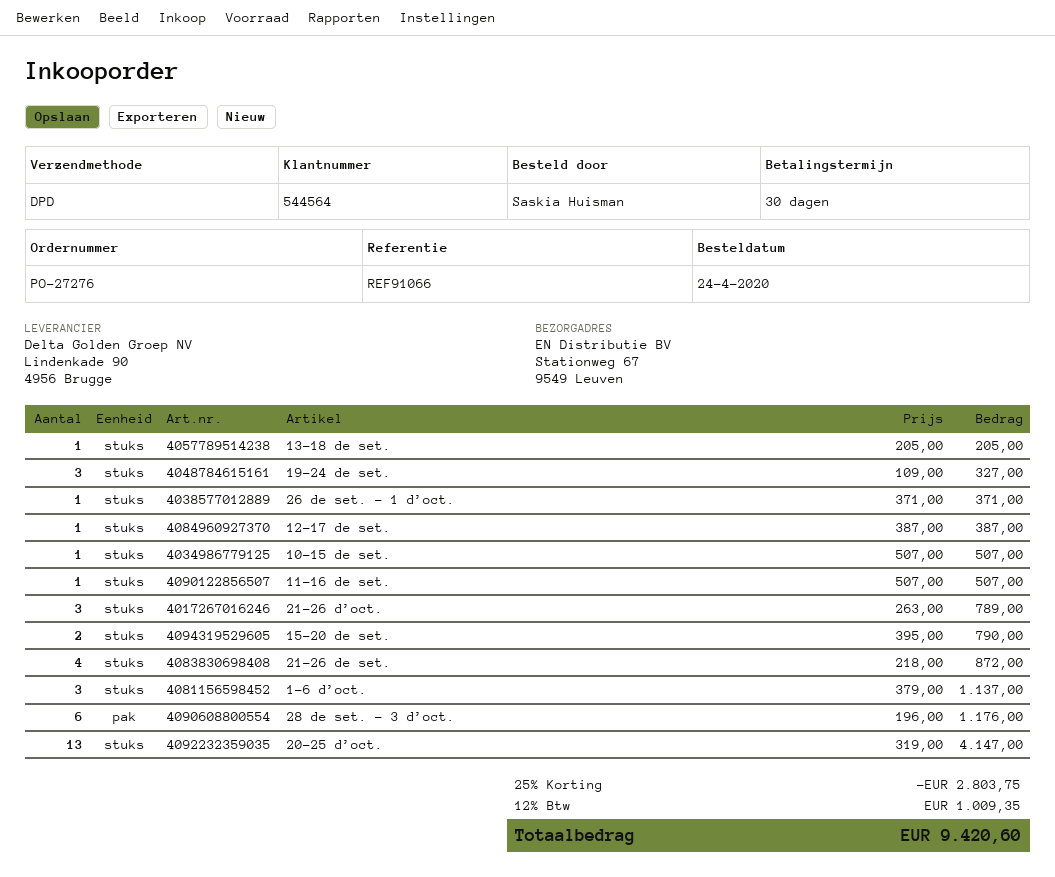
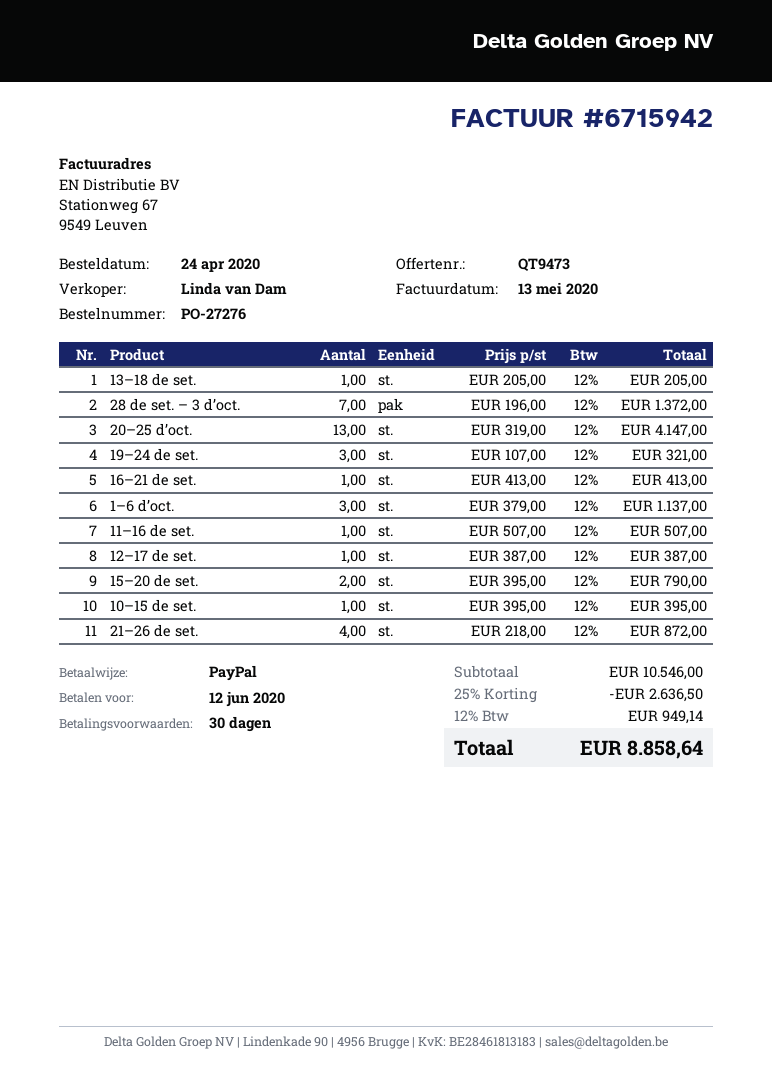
19–24 de set.: 3 x 109.00 = 327.00 -> 3 x 107.00 = 321.00
26 de set. – 1 d’oct.: 1 x 371.00 = 371.00 -> none
10–15 de set.: 1 x 507.00 = 507.00 -> 1 x 395.00 = 395.00
21–26 d’oct.: 3 x 263.00 = 789.00 -> none
28 de set. – 3 d’oct.: 6 x 196.00 = 1176.00 -> 7 x 196.00 = 1372.00
16–21 de set.: none -> 1 x 413.00 = 413.00
discount: 25% = 2803.75 -> 25% = 2636.50
tax: 12% = 1009.35 -> 12% = 949.14
total: 9420.60 -> 8858.64

